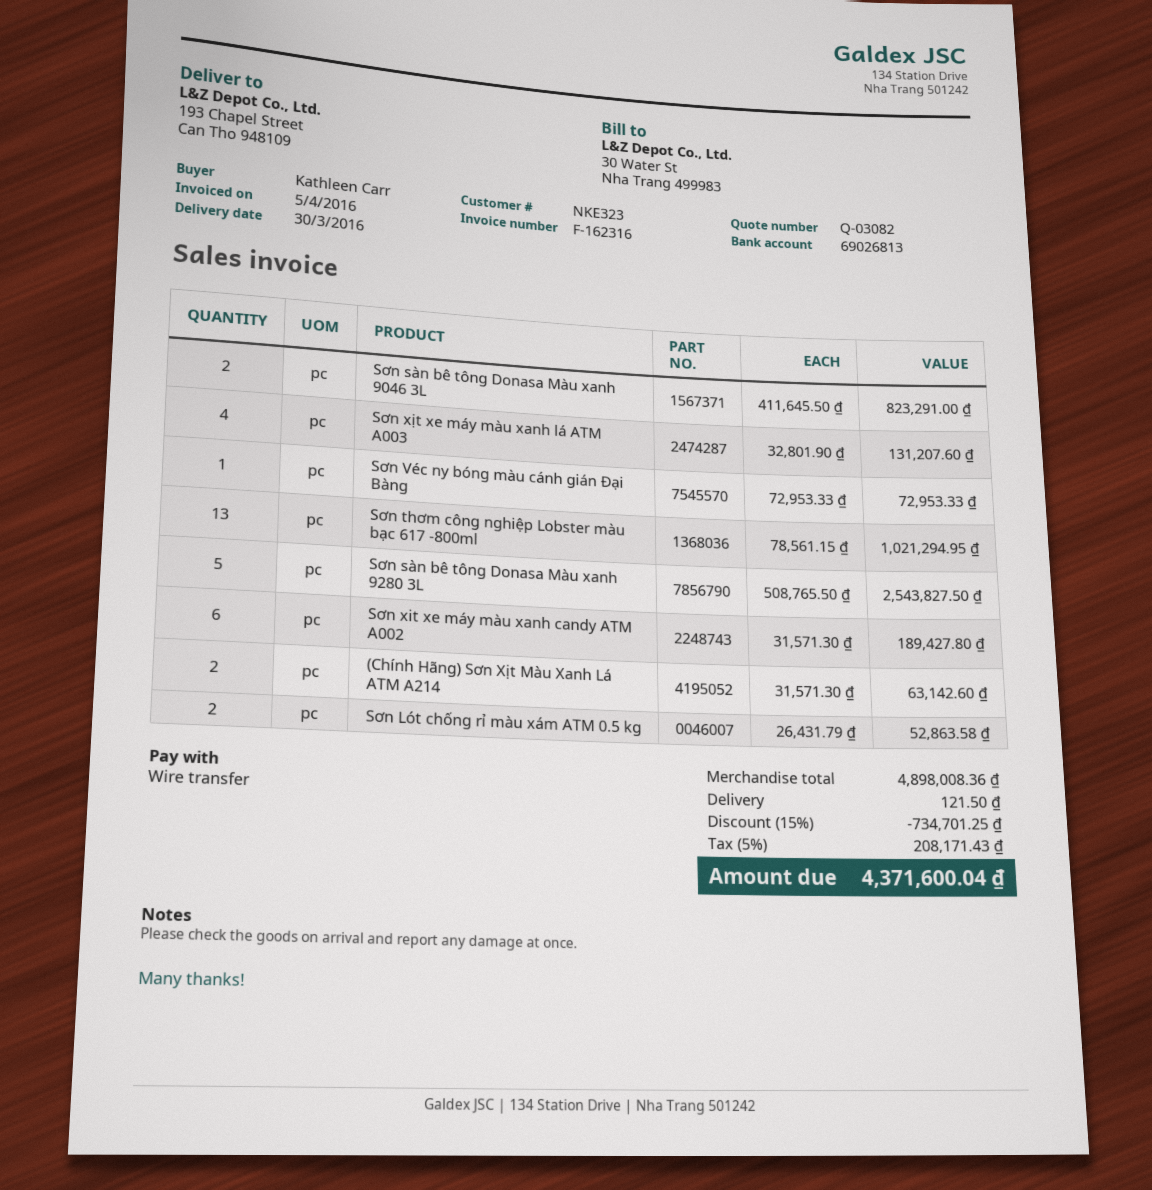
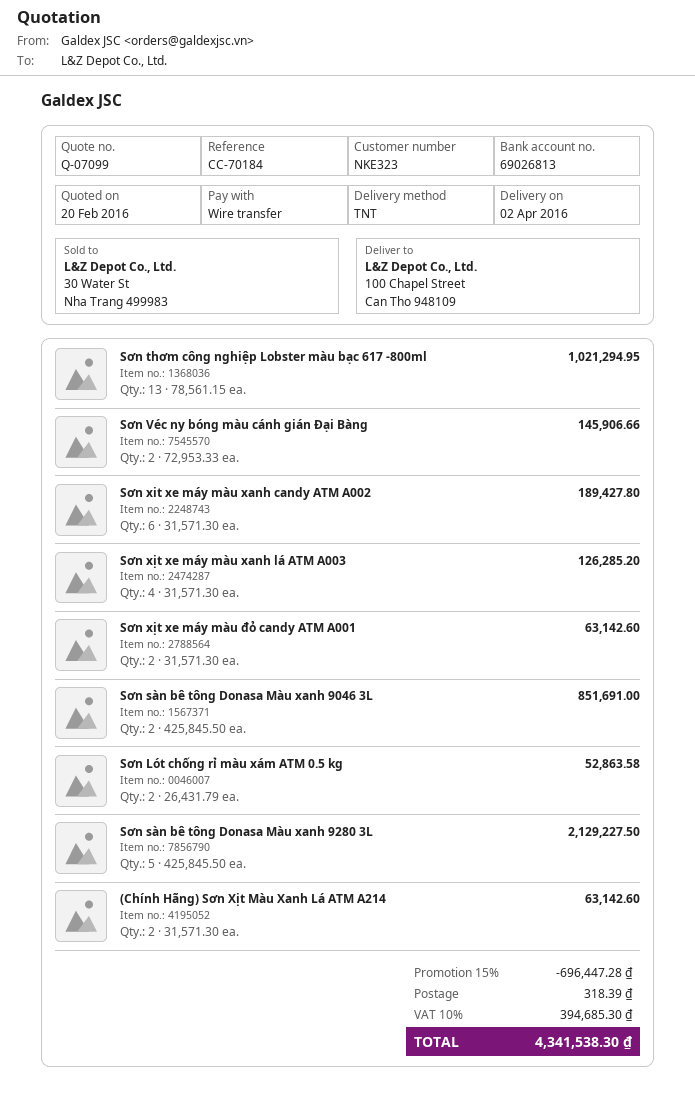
quote number: Q-03082 -> Q-07099
delivery date: 2016-03-30 -> 2016-04-02
ship to: 193 Chapel Street, Can Tho 948109 -> 100 Chapel Street, Can Tho 948109
Sơn sàn bê tông Donasa Màu xanh 9046 3L: 2 x 411645.50 = 823291.00 -> 2 x 425845.50 = 851691.00
Sơn xịt xe máy màu xanh lá ATM A003: 4 x 32801.90 = 131207.60 -> 4 x 31571.30 = 126285.20
Sơn Véc ny bóng màu cánh gián Đại Bàng: 1 x 72953.33 = 72953.33 -> 2 x 72953.33 = 145906.66
Sơn sàn bê tông Donasa Màu xanh 9280 3L: 5 x 508765.50 = 2543827.50 -> 5 x 425845.50 = 2129227.50
Sơn xịt xe máy màu đỏ candy ATM A001: none -> 2 x 31571.30 = 63142.60
discount: 15% = 734701.25 -> 15% = 696447.28
shipping: 121.50 -> 318.39
tax: 5% = 208171.43 -> 10% = 394685.30
total: 4371600.04 -> 4341538.30

